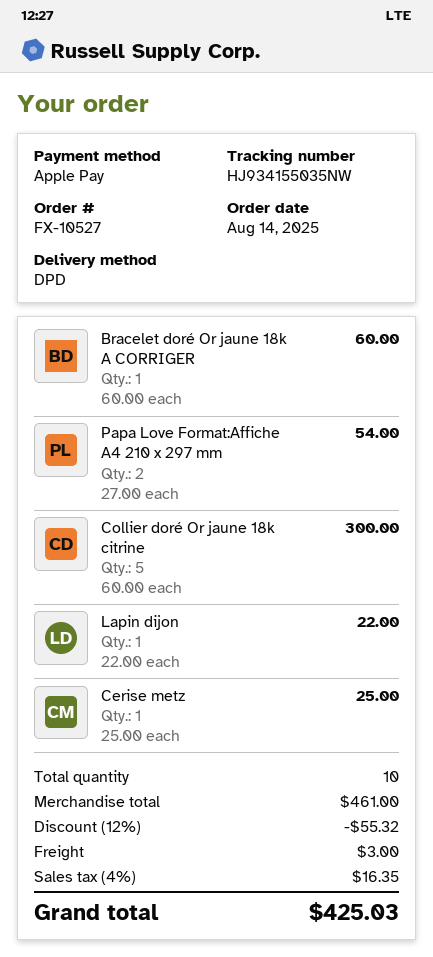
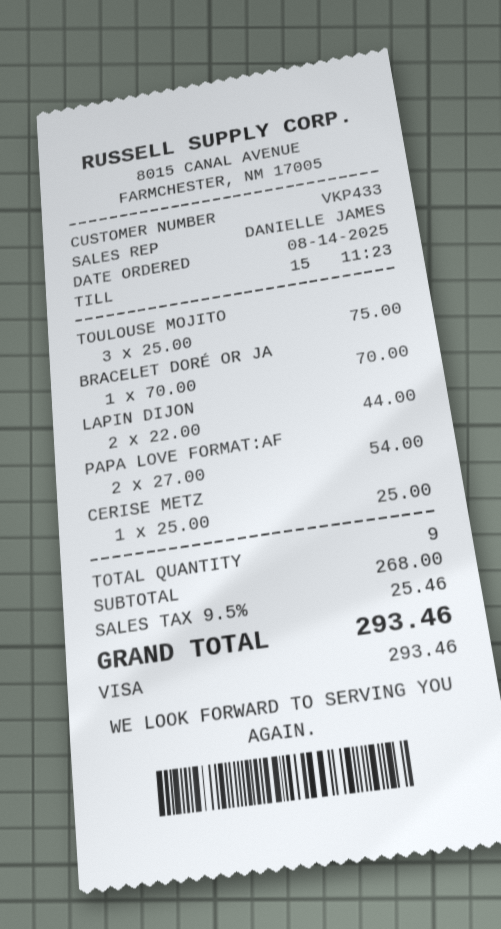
payment method: Apple Pay -> Visa
Bracelet doré Or jaune 18k A CORRIGER: 1 x 60.00 = 60.00 -> 1 x 70.00 = 70.00
Collier doré Or jaune 18k citrine: 5 x 60.00 = 300.00 -> none
Lapin dijon: 1 x 22.00 = 22.00 -> 2 x 22.00 = 44.00
TOULOUSE MOJITO: none -> 3 x 25.00 = 75.00
total quantity: 10 -> 9
subtotal: 461.00 -> 268.00
discount: 12% = 55.32 -> none
shipping: 3.00 -> none
tax: 4% = 16.35 -> 9.5% = 25.46
total: 425.03 -> 293.46

